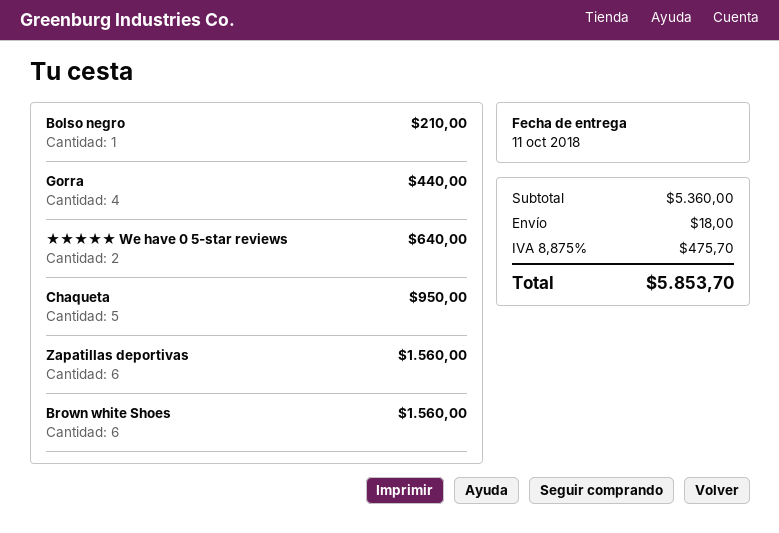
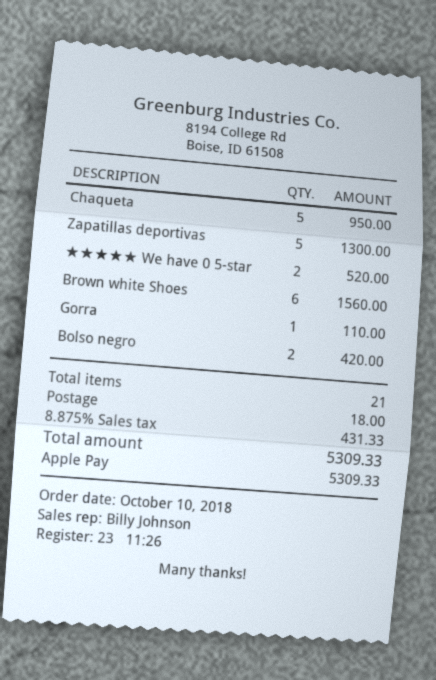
Bolso negro: 1 for 210.00 -> 2 for 420.00
Gorra: 4 for 440.00 -> 1 for 110.00
★★★★★ We have 0 5-star reviews: 2 for 640.00 -> 2 for 520.00
Zapatillas deportivas: 6 for 1560.00 -> 5 for 1300.00
tax: 8.875% = 475.70 -> 8.875% = 431.33
total: 5853.70 -> 5309.33

